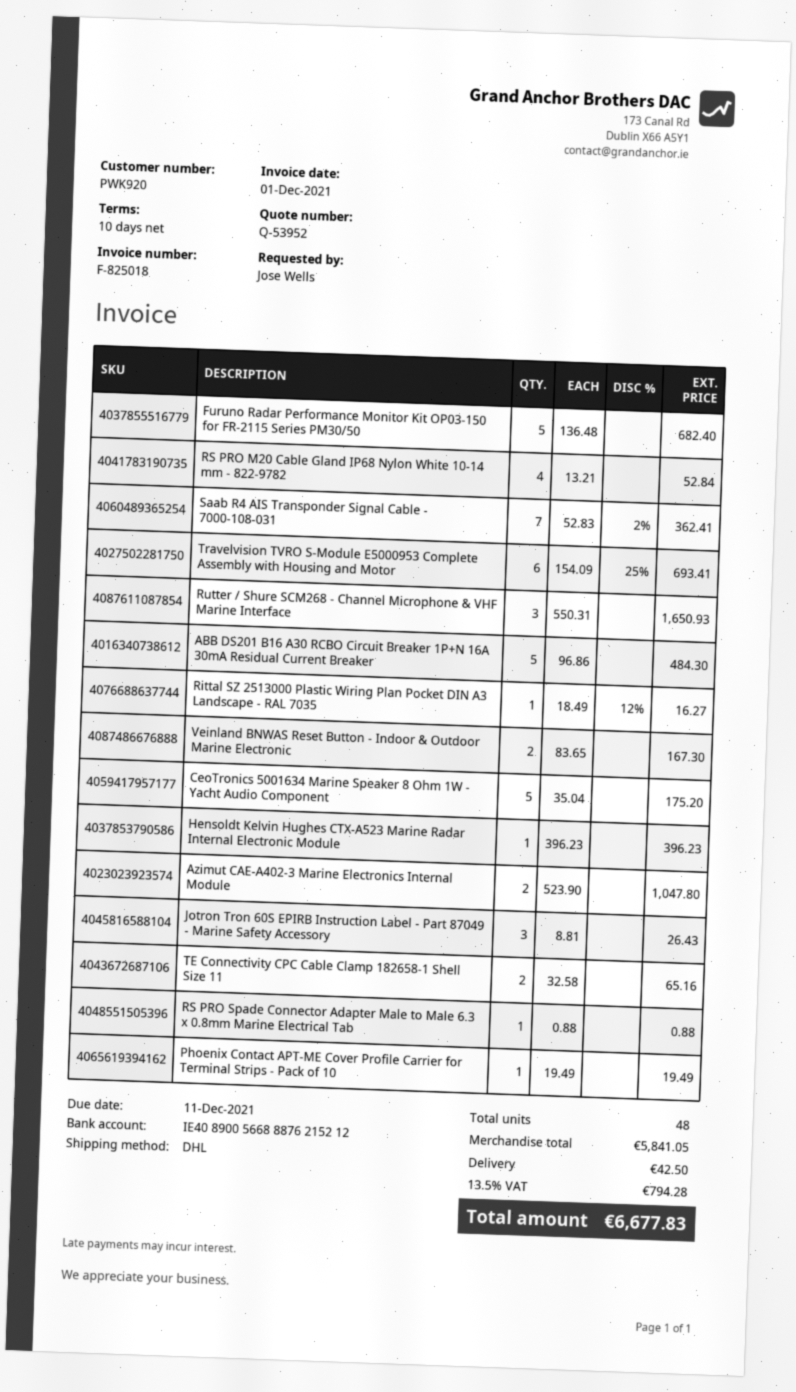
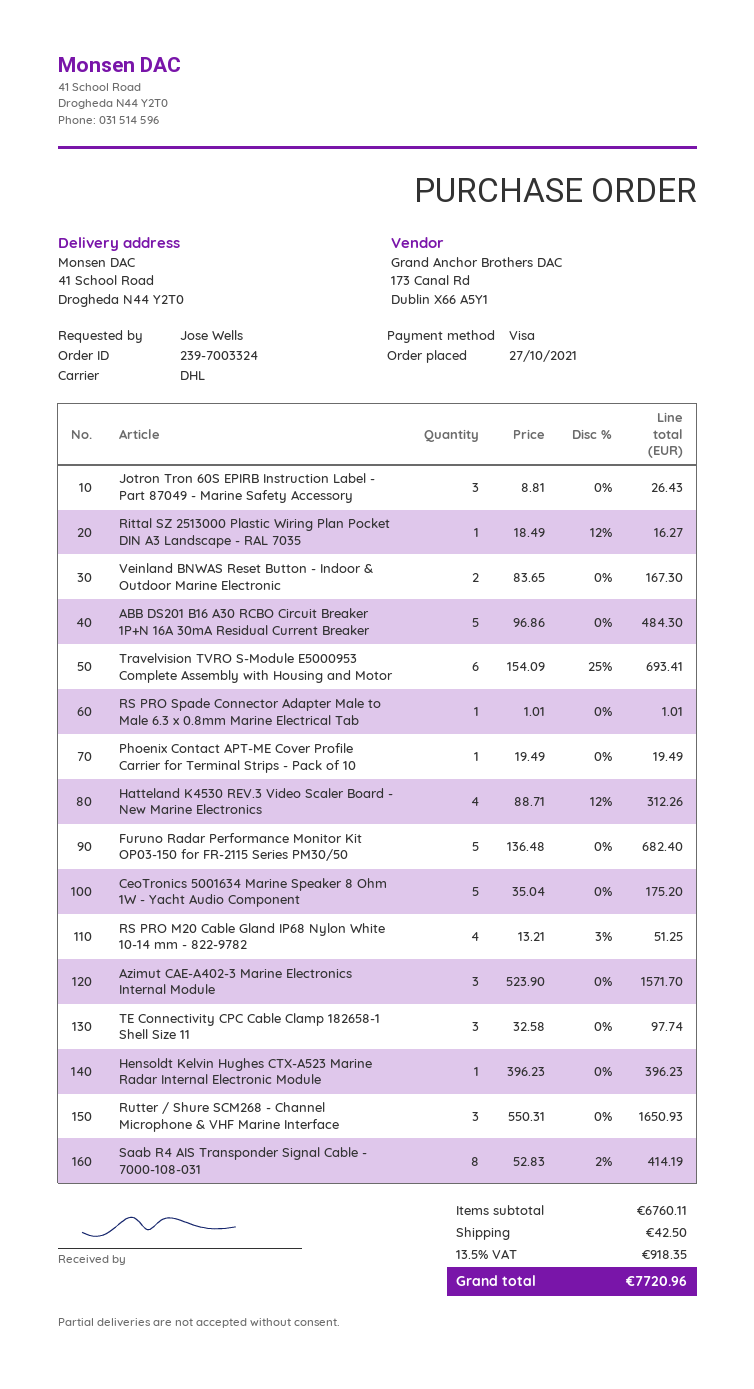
RS PRO M20 Cable Gland IP68 Nylon White 10-14 mm - 822-9782: 4 x 13.21 = 52.84 -> 4 x 13.21 - 3% = 51.25
Saab R4 AIS Transponder Signal Cable - 7000-108-031: 7 x 52.83 - 2% = 362.41 -> 8 x 52.83 - 2% = 414.19
Azimut CAE-A402-3 Marine Electronics Internal Module: 2 x 523.90 = 1047.80 -> 3 x 523.90 = 1571.70
TE Connectivity CPC Cable Clamp 182658-1 Shell Size 11: 2 x 32.58 = 65.16 -> 3 x 32.58 = 97.74
RS PRO Spade Connector Adapter Male to Male 6.3 x 0.8mm Marine Electrical Tab: 1 x 0.88 = 0.88 -> 1 x 1.01 = 1.01
Hatteland K4530 REV.3 Video Scaler Board - New Marine Electronics: none -> 4 x 88.71 - 12% = 312.26
subtotal: 5841.05 -> 6760.11
tax: 13.5% = 794.28 -> 13.5% = 918.35
total: 6677.83 -> 7720.96

